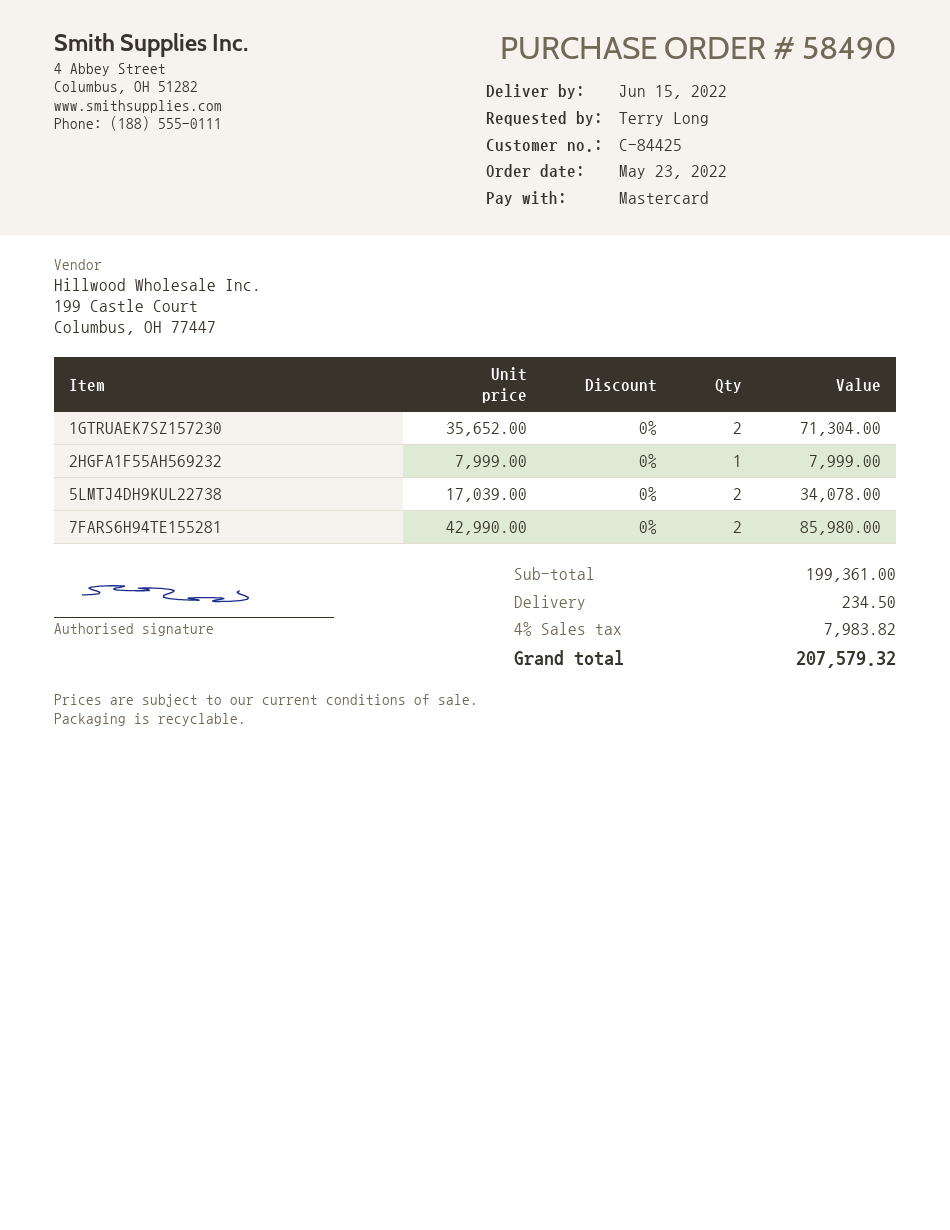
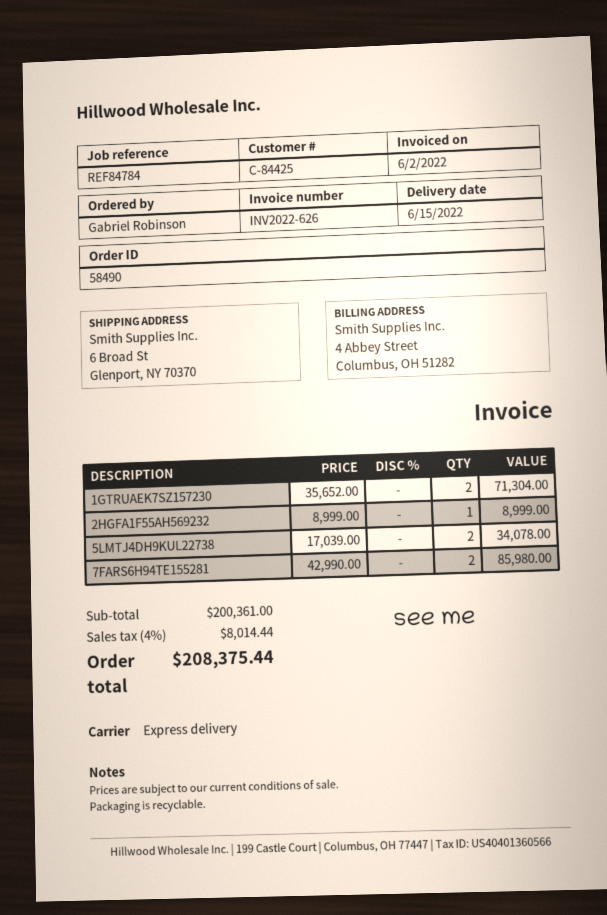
ordered by: Terry Long -> Gabriel Robinson
2HGFA1F55AH569232: 1 x 7999.00 = 7999.00 -> 1 x 8999.00 = 8999.00
subtotal: 199361.00 -> 200361.00
shipping: 234.50 -> none
tax: 4% = 7983.82 -> 4% = 8014.44
total: 207579.32 -> 208375.44

